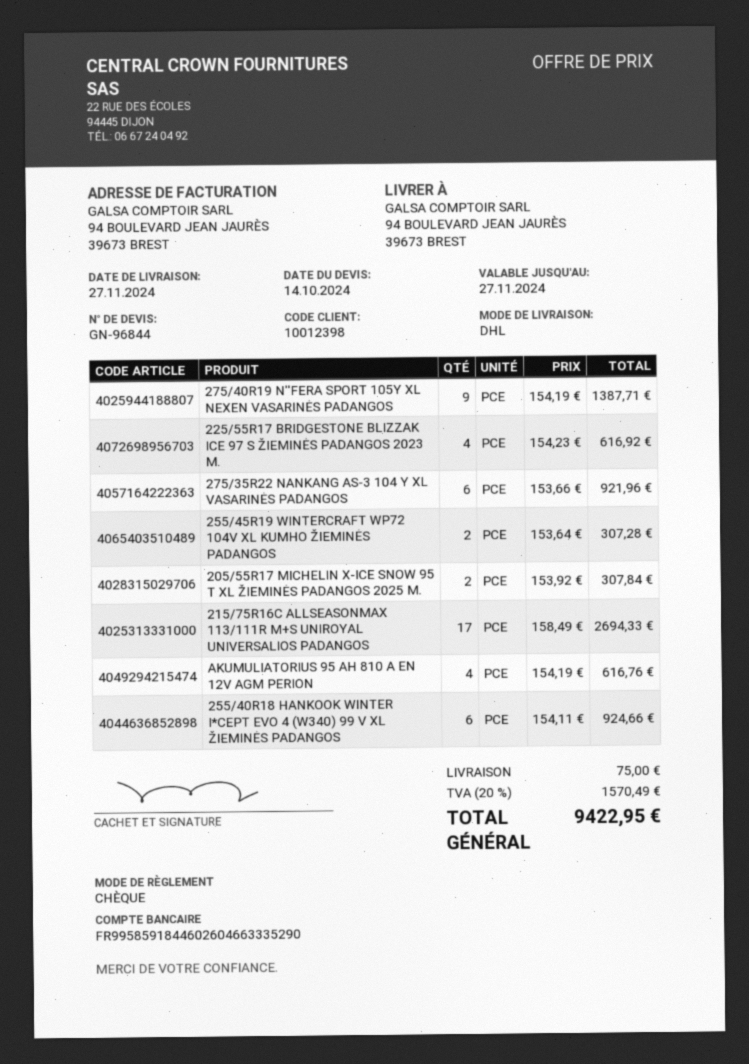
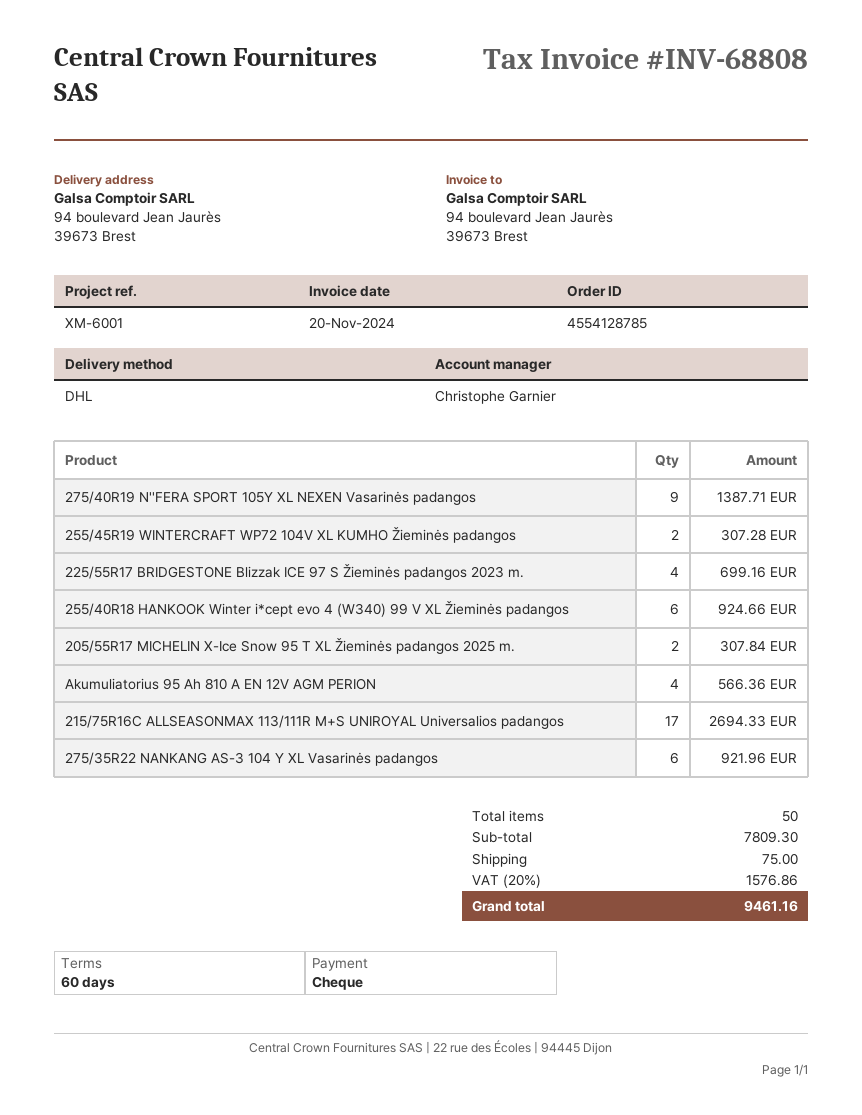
225/55R17 BRIDGESTONE BLIZZAK ICE 97 S ŽIEMINĖS PADANGOS 2023 M.: 4 for 616.92 -> 4 for 699.16
AKUMULIATORIUS 95 AH 810 A EN 12V AGM PERION: 4 for 616.76 -> 4 for 566.36
tax: 20% = 1570.49 -> 20% = 1576.86
total: 9422.95 -> 9461.16

